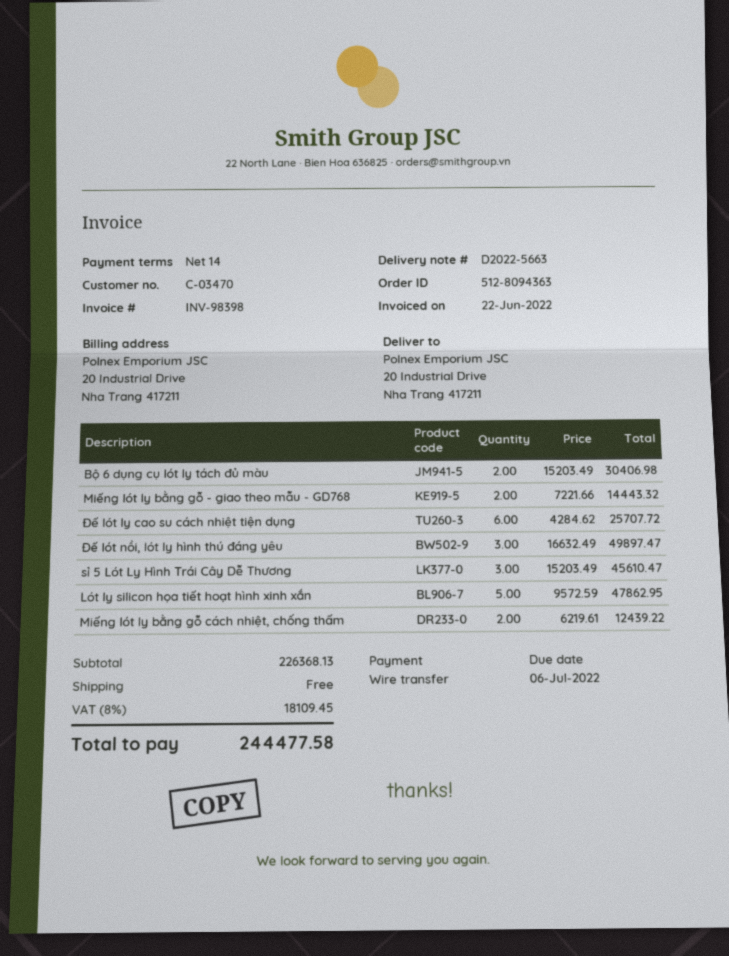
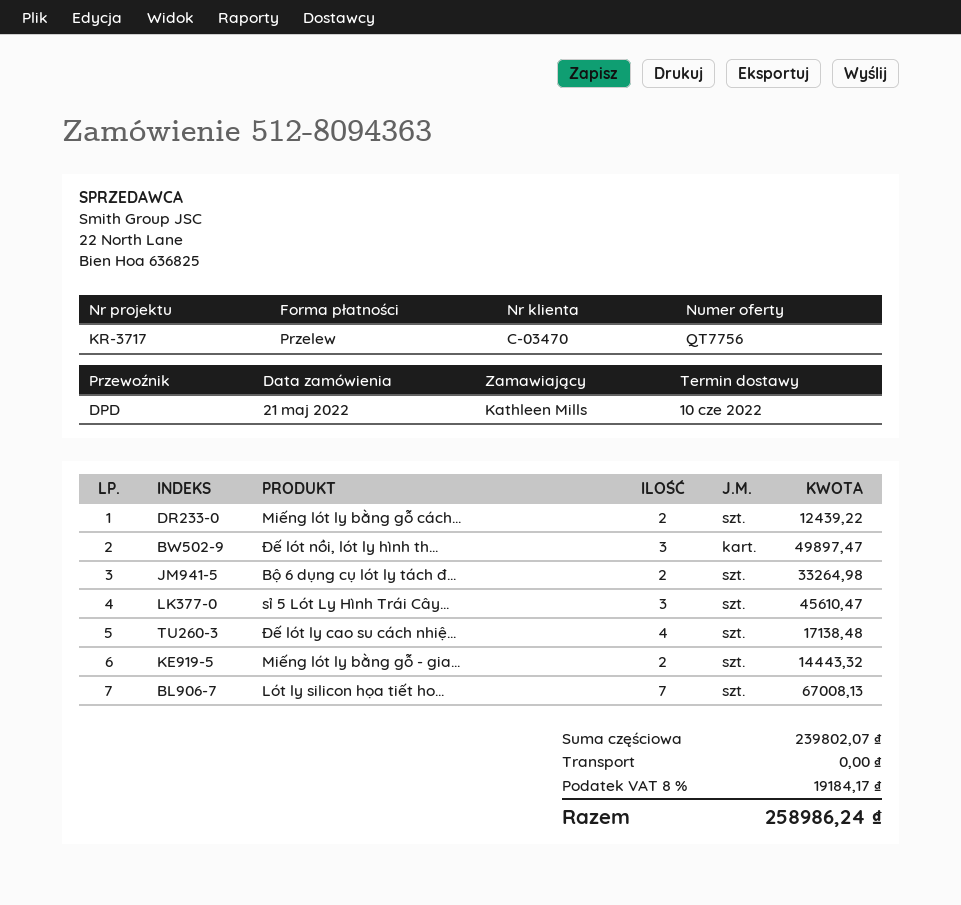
Bộ 6 dụng cụ lót ly tách đủ màu: 2 for 30406.98 -> 2 for 33264.98
Đế lót ly cao su cách nhiệt tiện dụng: 6 for 25707.72 -> 4 for 17138.48
Lót ly silicon họa tiết hoạt hình xinh xắn: 5 for 47862.95 -> 7 for 67008.13
subtotal: 226368.13 -> 239802.07
tax: 8% = 18109.45 -> 8% = 19184.17
total: 244477.58 -> 258986.24

